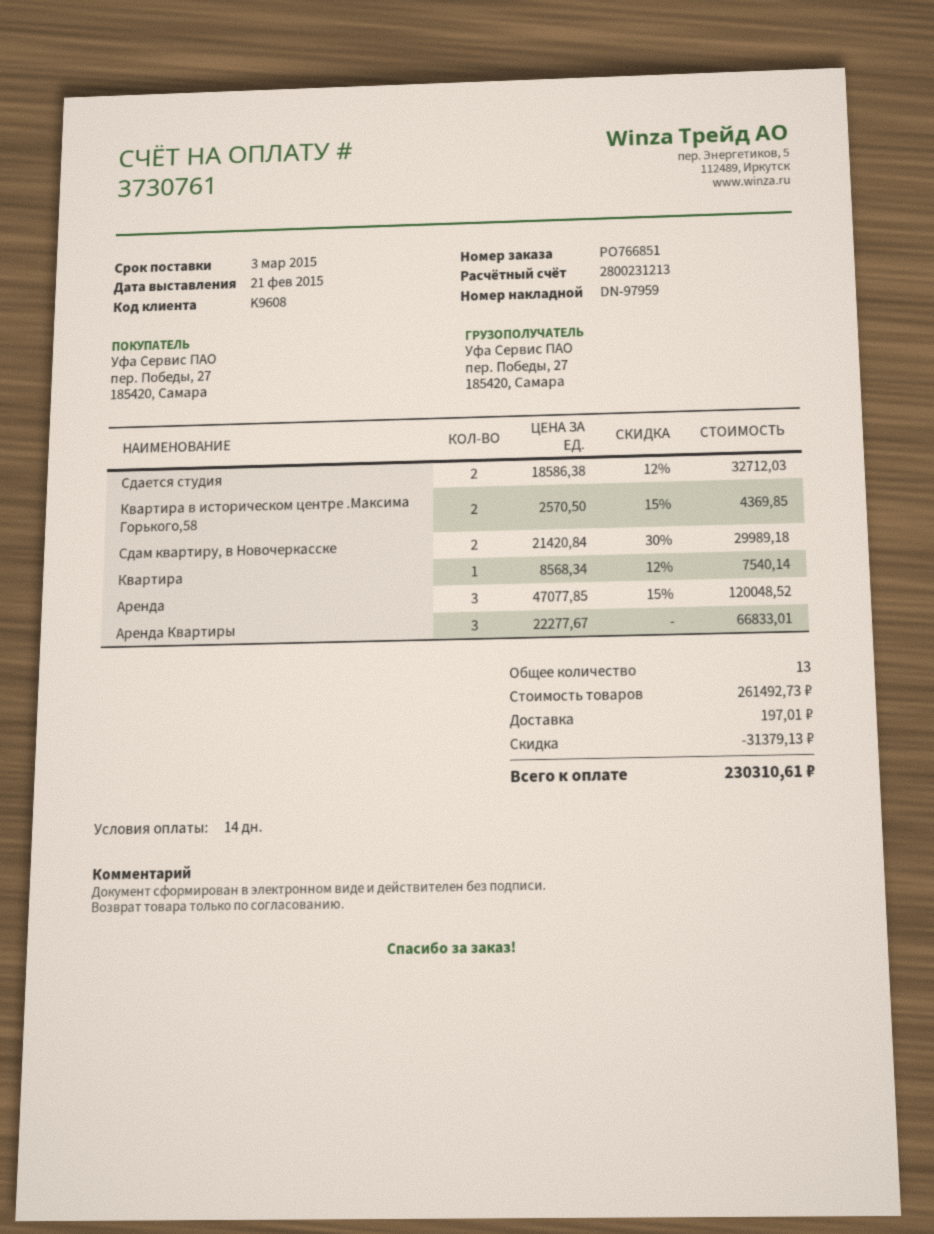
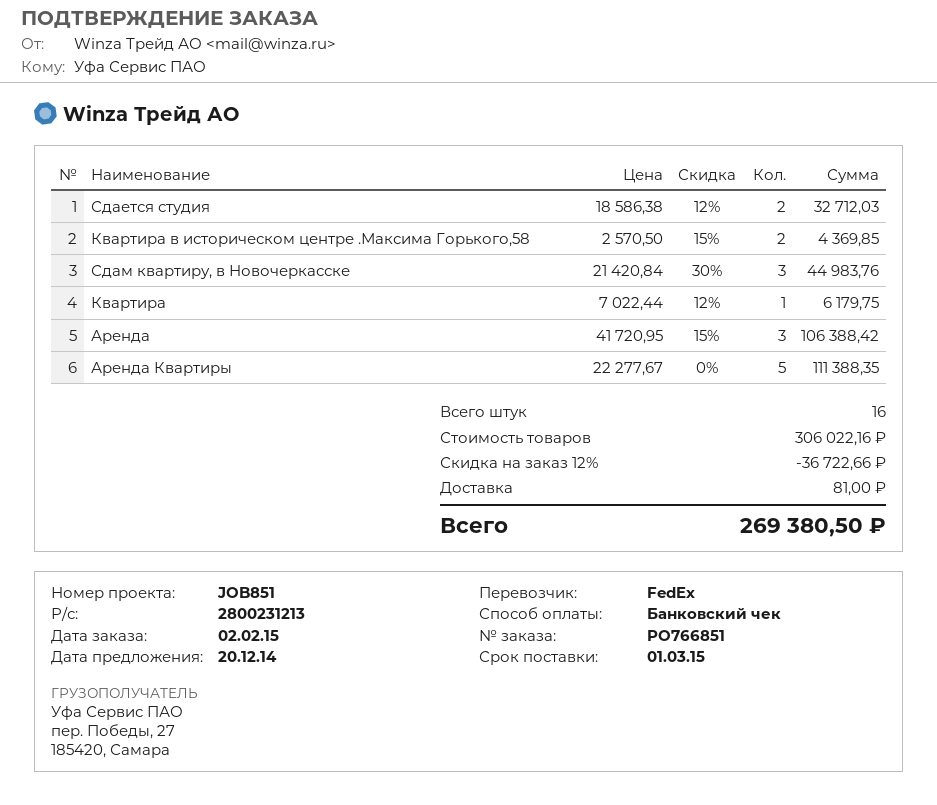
delivery date: 2015-03-03 -> 2015-03-01
Сдам квартиру, в Новочеркасске: 2 x 21420.84 - 30% = 29989.18 -> 3 x 21420.84 - 30% = 44983.76
Квартира: 1 x 8568.34 - 12% = 7540.14 -> 1 x 7022.44 - 12% = 6179.75
Аренда: 3 x 47077.85 - 15% = 120048.52 -> 3 x 41720.95 - 15% = 106388.42
Аренда Квартиры: 3 x 22277.67 = 66833.01 -> 5 x 22277.67 = 111388.35
total quantity: 13 -> 16
subtotal: 261492.73 -> 306022.16
discount: 31379.13 -> 36722.66
shipping: 197.01 -> 81.00
total: 230310.61 -> 269380.50

